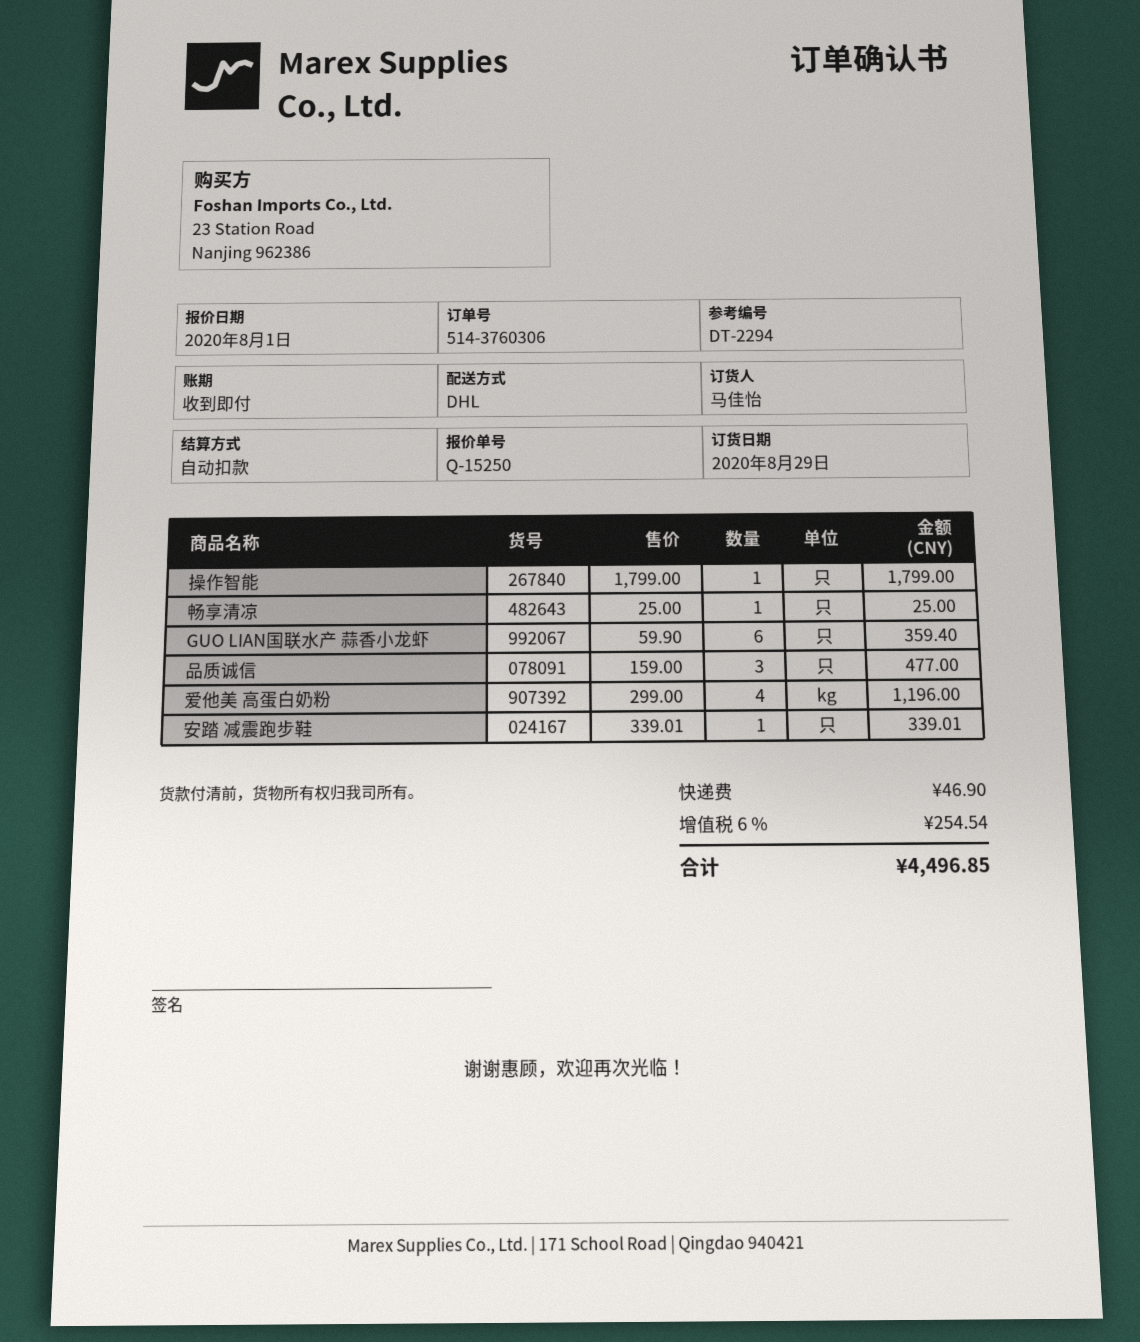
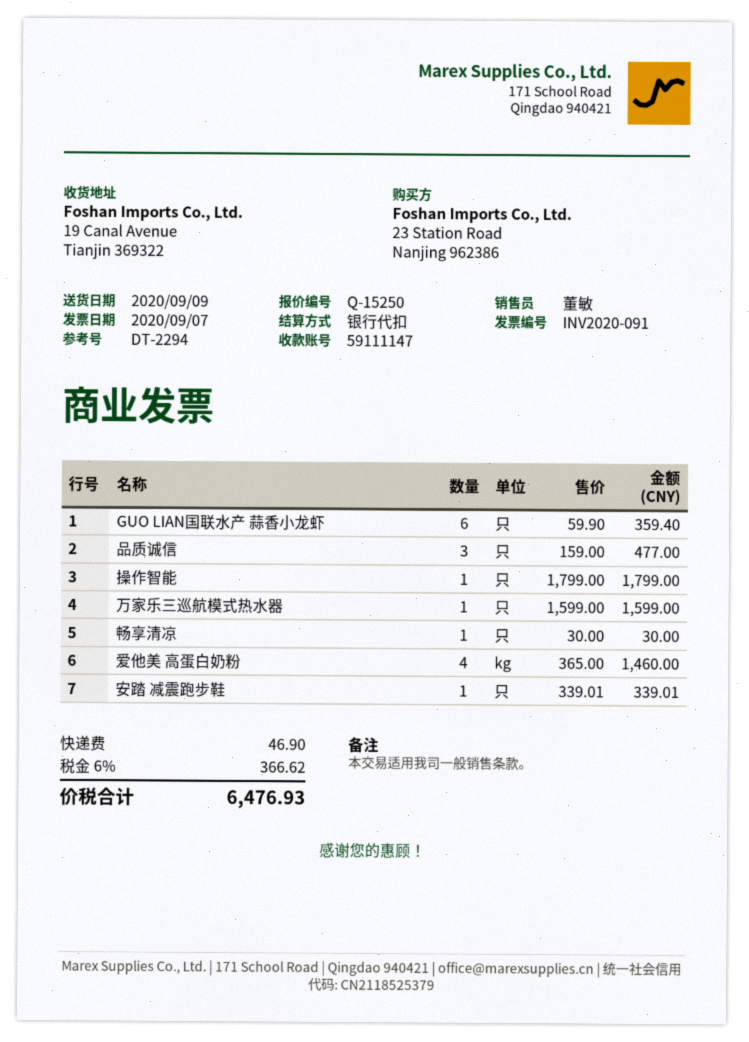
畅享清凉: 1 x 25.00 = 25.00 -> 1 x 30.00 = 30.00
爱他美 高蛋白奶粉: 4 x 299.00 = 1196.00 -> 4 x 365.00 = 1460.00
万家乐三巡航模式热水器: none -> 1 x 1599.00 = 1599.00
tax: 6% = 254.54 -> 6% = 366.62
total: 4496.85 -> 6476.93

